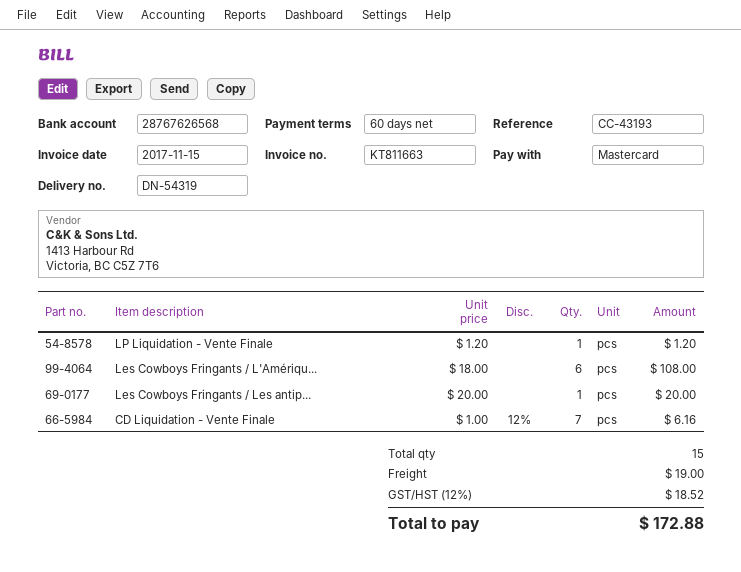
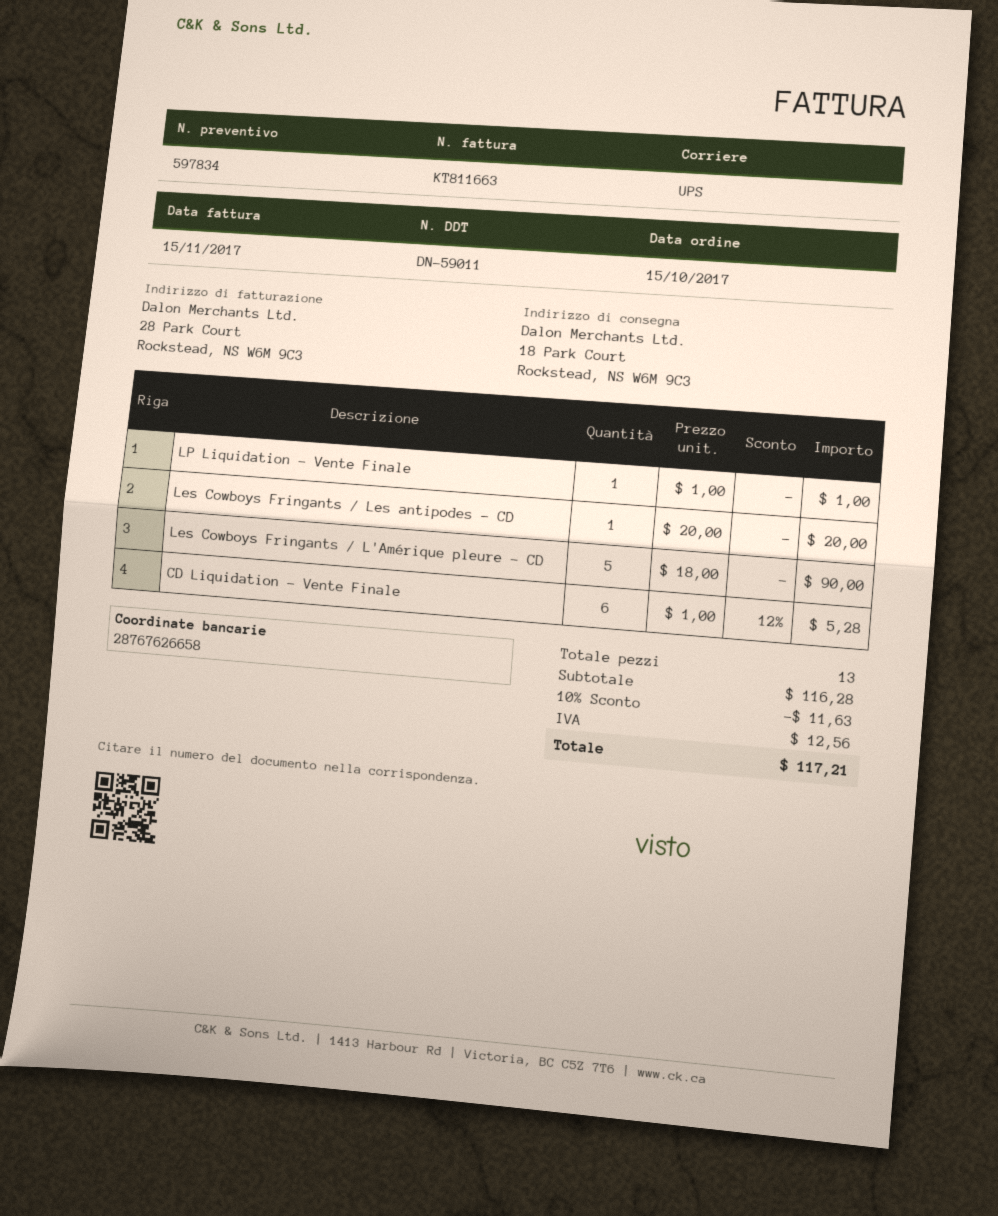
delivery note number: DN-54319 -> DN-59011
bank account: 28767626568 -> 28767626658
LP Liquidation - Vente Finale: 1 x 1.20 = 1.20 -> 1 x 1.00 = 1.00
Les Cowboys Fringants / L'Amériqu...: 6 x 18.00 = 108.00 -> 5 x 18.00 = 90.00
CD Liquidation - Vente Finale: 7 x 1.00 - 12% = 6.16 -> 6 x 1.00 - 12% = 5.28
total quantity: 15 -> 13
discount: none -> 10% = 11.63
shipping: 19.00 -> none
tax: 18.52 -> 12.56
total: 172.88 -> 117.21

